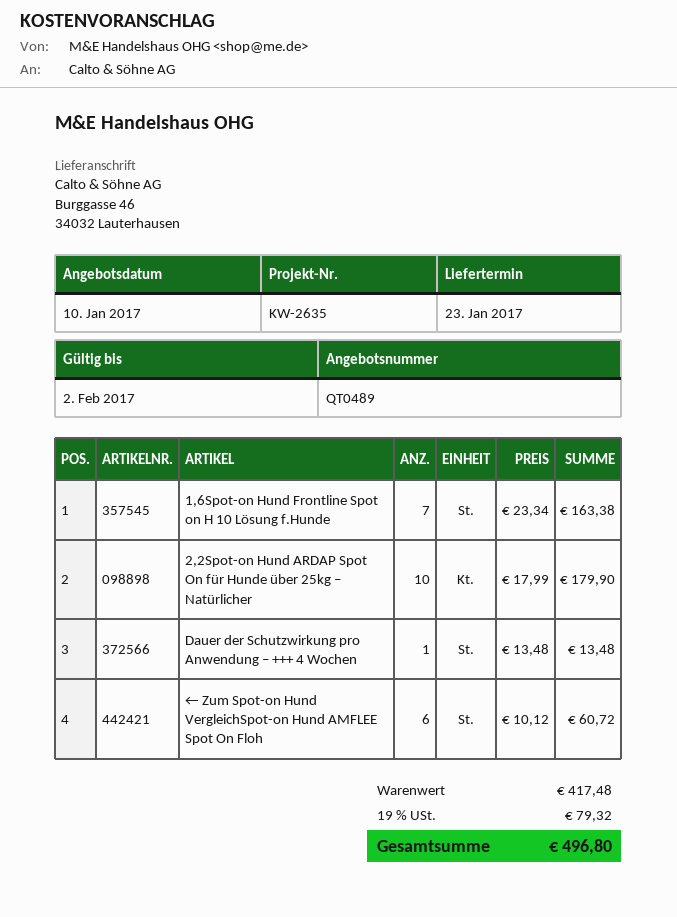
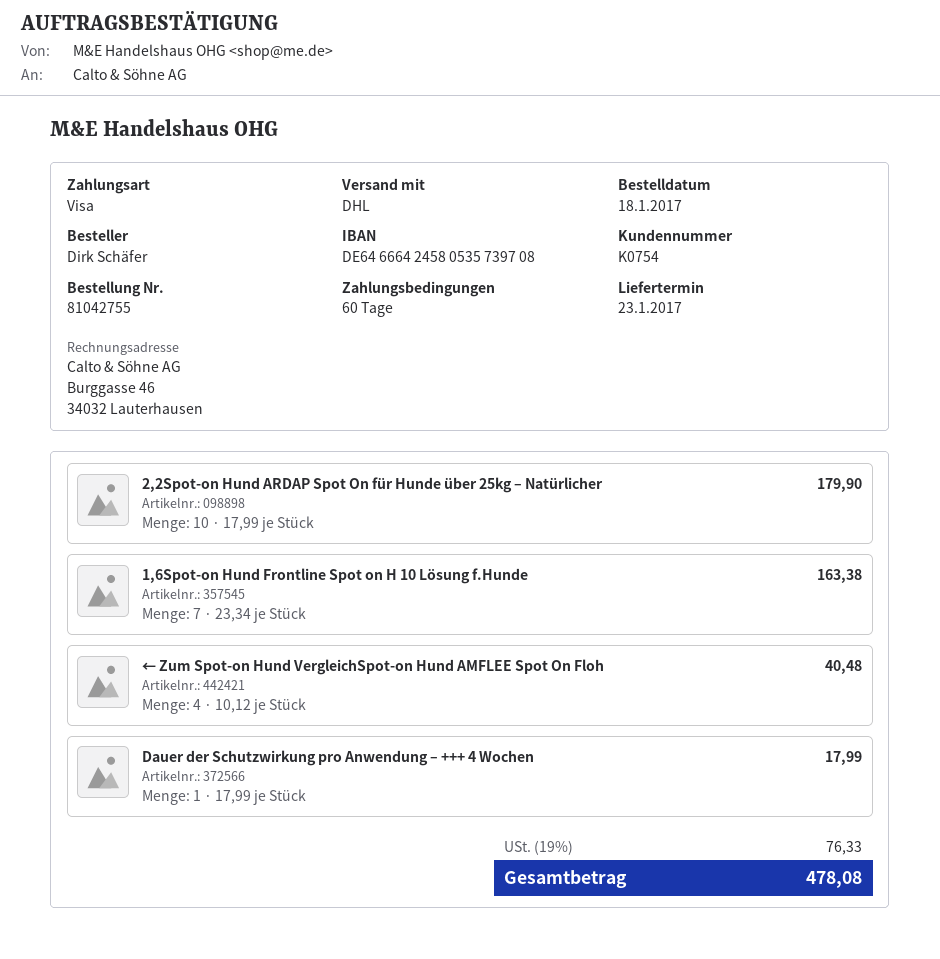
Dauer der Schutzwirkung pro Anwendung – +++ 4 Wochen: 1 x 13.48 = 13.48 -> 1 x 17.99 = 17.99
← Zum Spot-on Hund VergleichSpot-on Hund AMFLEE Spot On Floh: 6 x 10.12 = 60.72 -> 4 x 10.12 = 40.48
tax: 19% = 79.32 -> 19% = 76.33
total: 496.80 -> 478.08

